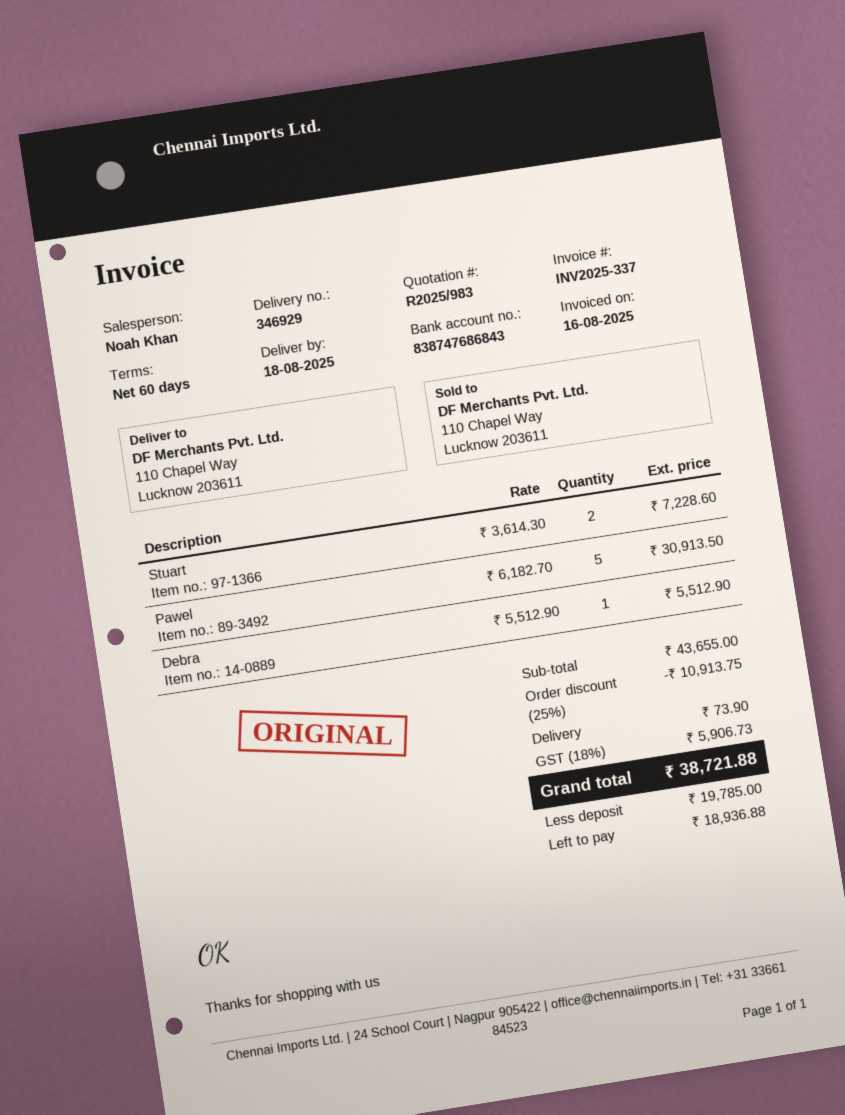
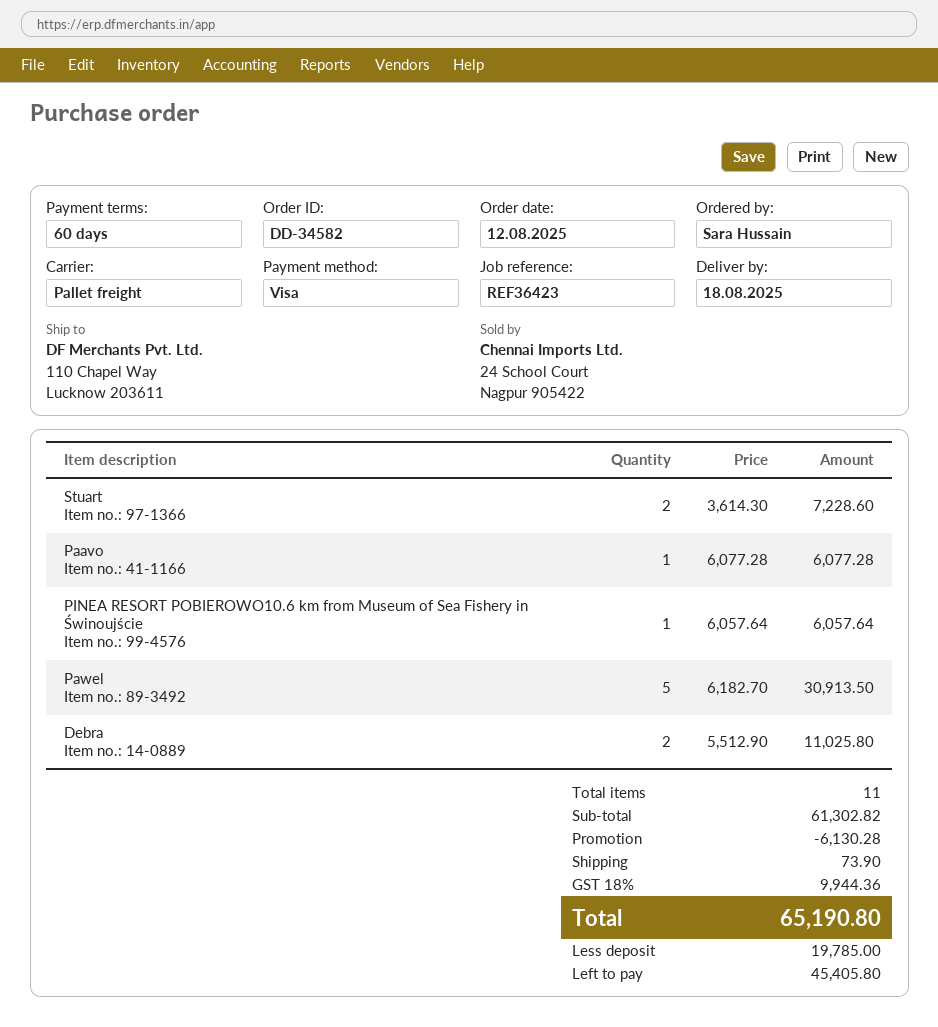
Debra: 1 x 5512.90 = 5512.90 -> 2 x 5512.90 = 11025.80
Paavo: none -> 1 x 6077.28 = 6077.28
PINEA RESORT POBIEROWO10.6 km from Museum of Sea Fishery in Świnoujście: none -> 1 x 6057.64 = 6057.64
subtotal: 43655.00 -> 61302.82
discount: 10913.75 -> 6130.28
tax: 18% = 5906.73 -> 18% = 9944.36
total: 38721.88 -> 65190.80
balance: 18936.88 -> 45405.80

